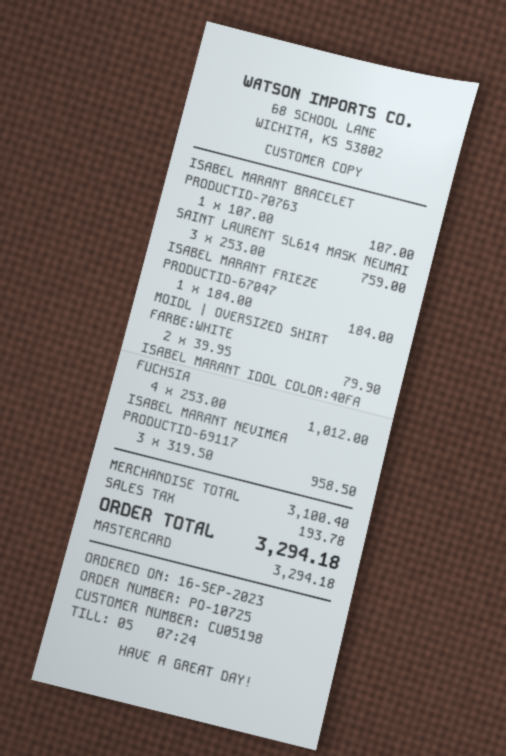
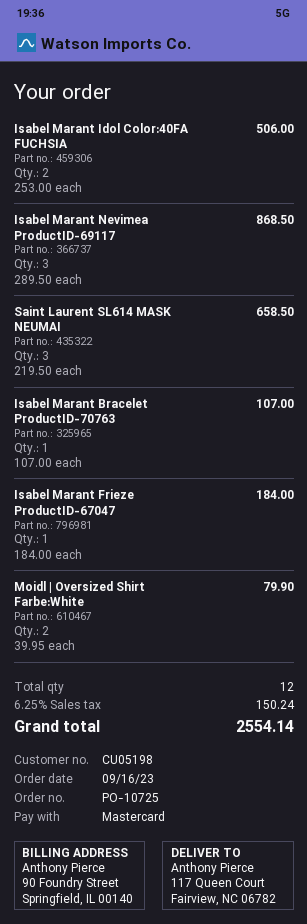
SAINT LAURENT SL614 MASK NEUMAI: 3 x 253.00 = 759.00 -> 3 x 219.50 = 658.50
ISABEL MARANT IDOL COLOR:40FA FUCHSIA: 4 x 253.00 = 1012.00 -> 2 x 253.00 = 506.00
ISABEL MARANT NEVIMEA PRODUCTID-69117: 3 x 319.50 = 958.50 -> 3 x 289.50 = 868.50
tax: 193.78 -> 150.24
total: 3294.18 -> 2554.14

